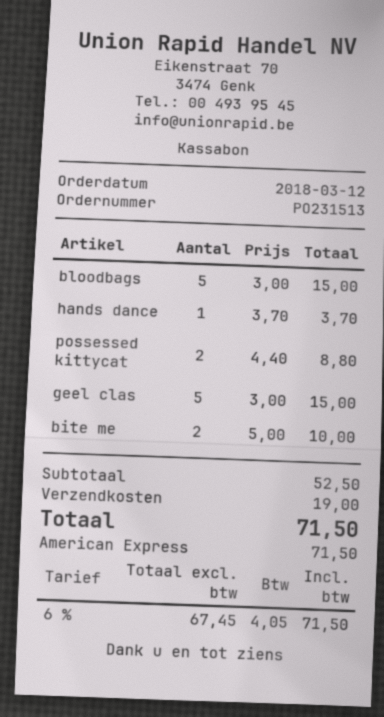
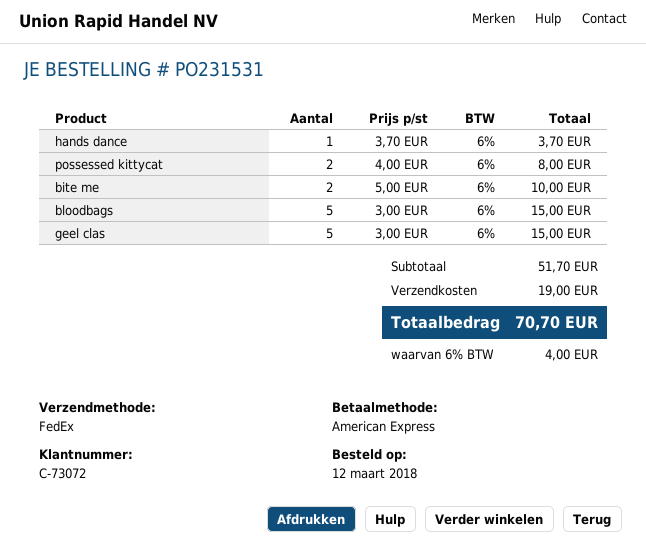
order number: PO231513 -> PO231531
possessed kittycat: 2 x 4.40 = 8.80 -> 2 x 4.00 = 8.00
subtotal: 52.50 -> 51.70
tax: 6% = 4.05 -> 6% = 4.00
total: 71.50 -> 70.70

